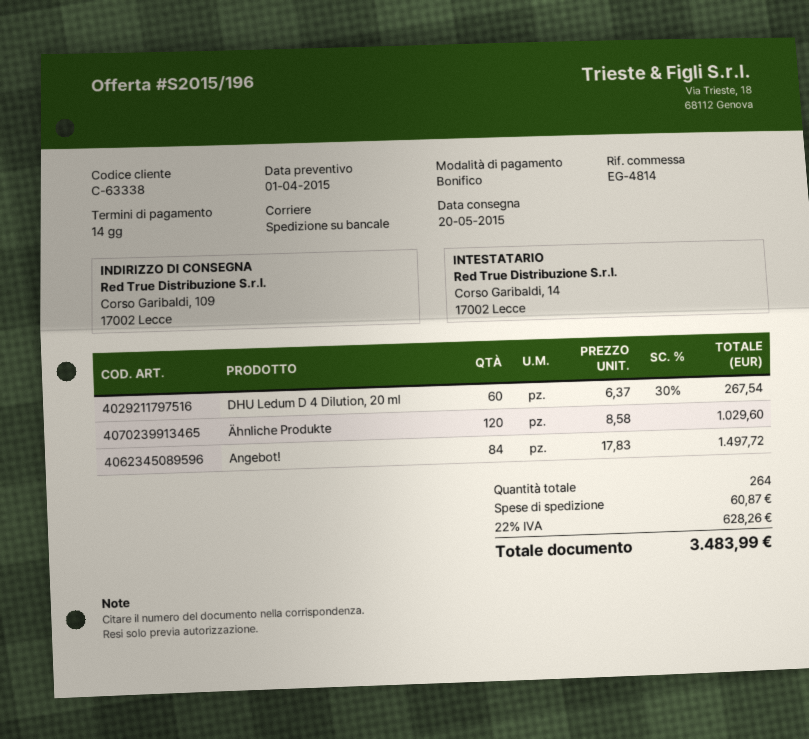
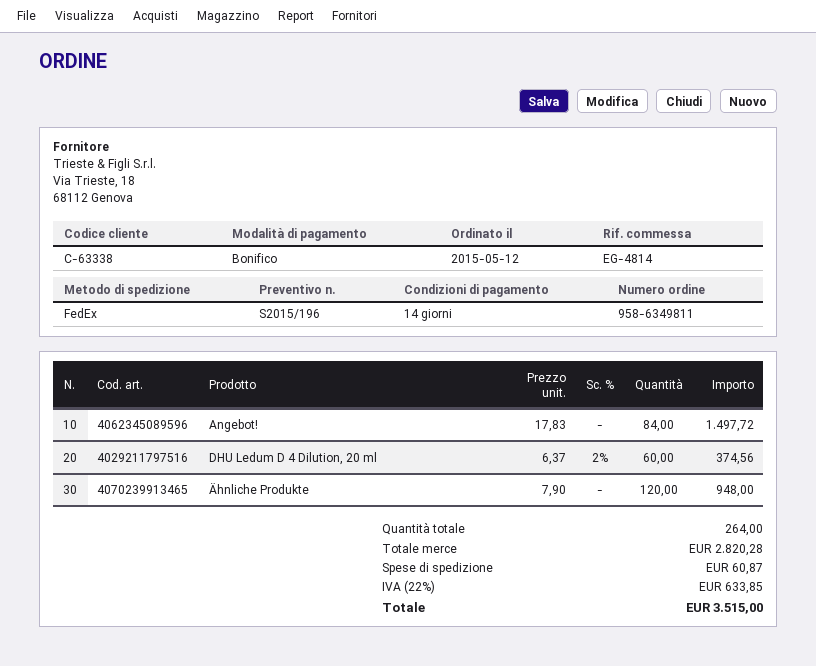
shipping method: pallet freight -> FedEx
DHU Ledum D 4 Dilution, 20 ml: 60 x 6.37 - 30% = 267.54 -> 60 x 6.37 - 2% = 374.56
Ähnliche Produkte: 120 x 8.58 = 1029.60 -> 120 x 7.90 = 948.00
tax: 22% = 628.26 -> 22% = 633.85
total: 3483.99 -> 3515.00

